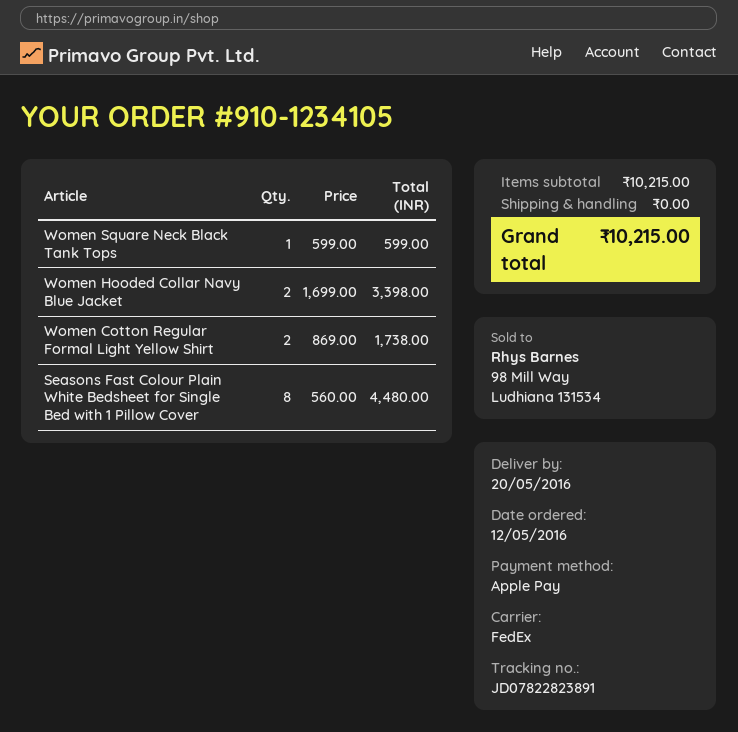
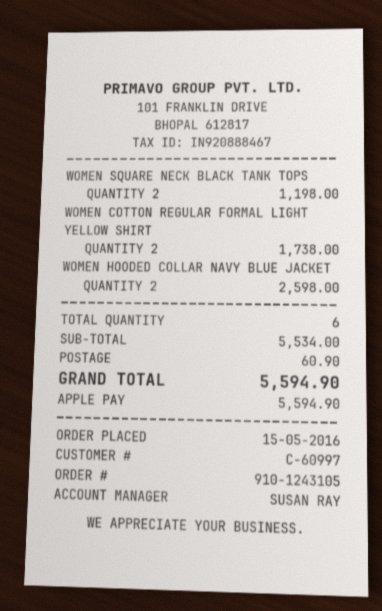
order number: 910-1234105 -> 910-1243105
order date: 2016-05-12 -> 2016-05-15
Women Square Neck Black Tank Tops: 1 for 599.00 -> 2 for 1198.00
Women Hooded Collar Navy Blue Jacket: 2 for 3398.00 -> 2 for 2598.00
Seasons Fast Colour Plain White Bedsheet for Single Bed with 1 Pillow Cover: 8 for 4480.00 -> none
subtotal: 10215.00 -> 5534.00
shipping: 0.00 -> 60.90
total: 10215.00 -> 5594.90

